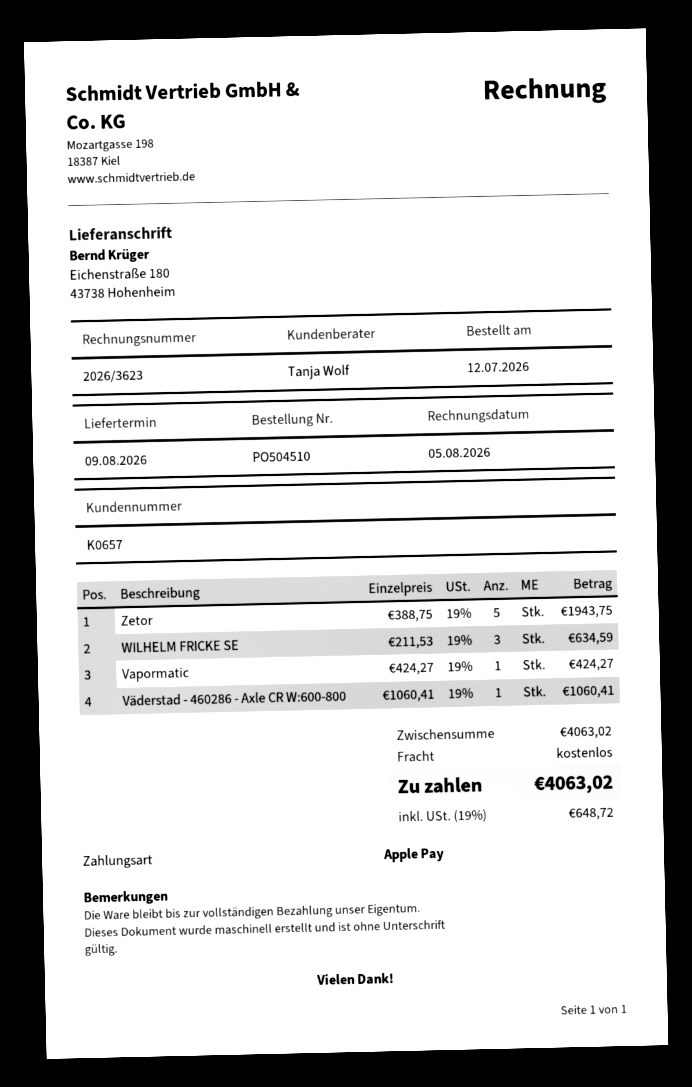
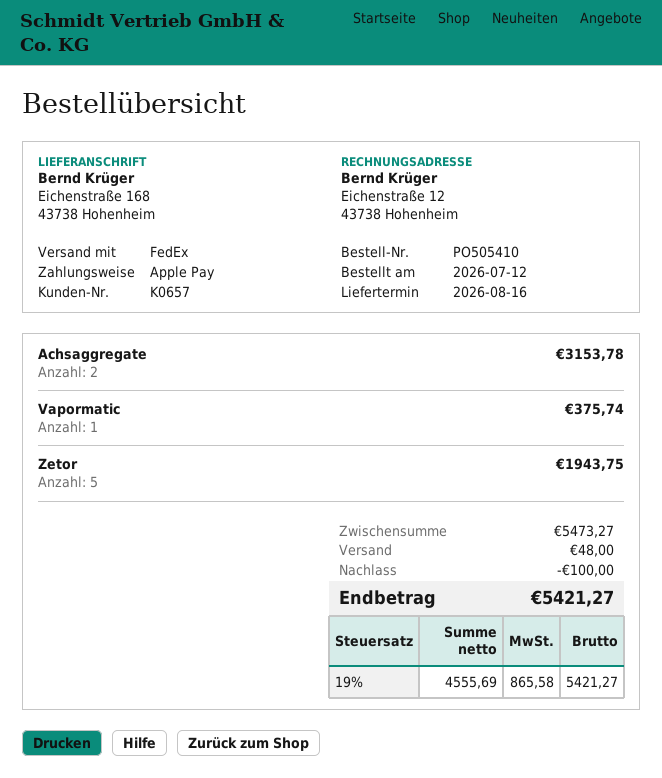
order number: PO504510 -> PO505410
delivery date: 2026-08-09 -> 2026-08-16
ship to: Eichenstraße 180, 43738 Hohenheim -> Eichenstraße 168, 43738 Hohenheim
WILHELM FRICKE SE: 3 for 634.59 -> none
Vapormatic: 1 for 424.27 -> 1 for 375.74
Väderstad - 460286 - Axle CR W:600-800: 1 for 1060.41 -> none
Achsaggregate: none -> 2 for 3153.78
subtotal: 4063.02 -> 5473.27
discount: none -> 100.00
shipping: 0.00 -> 48.00
tax: 19% = 648.72 -> 19% = 865.58
total: 4063.02 -> 5421.27

